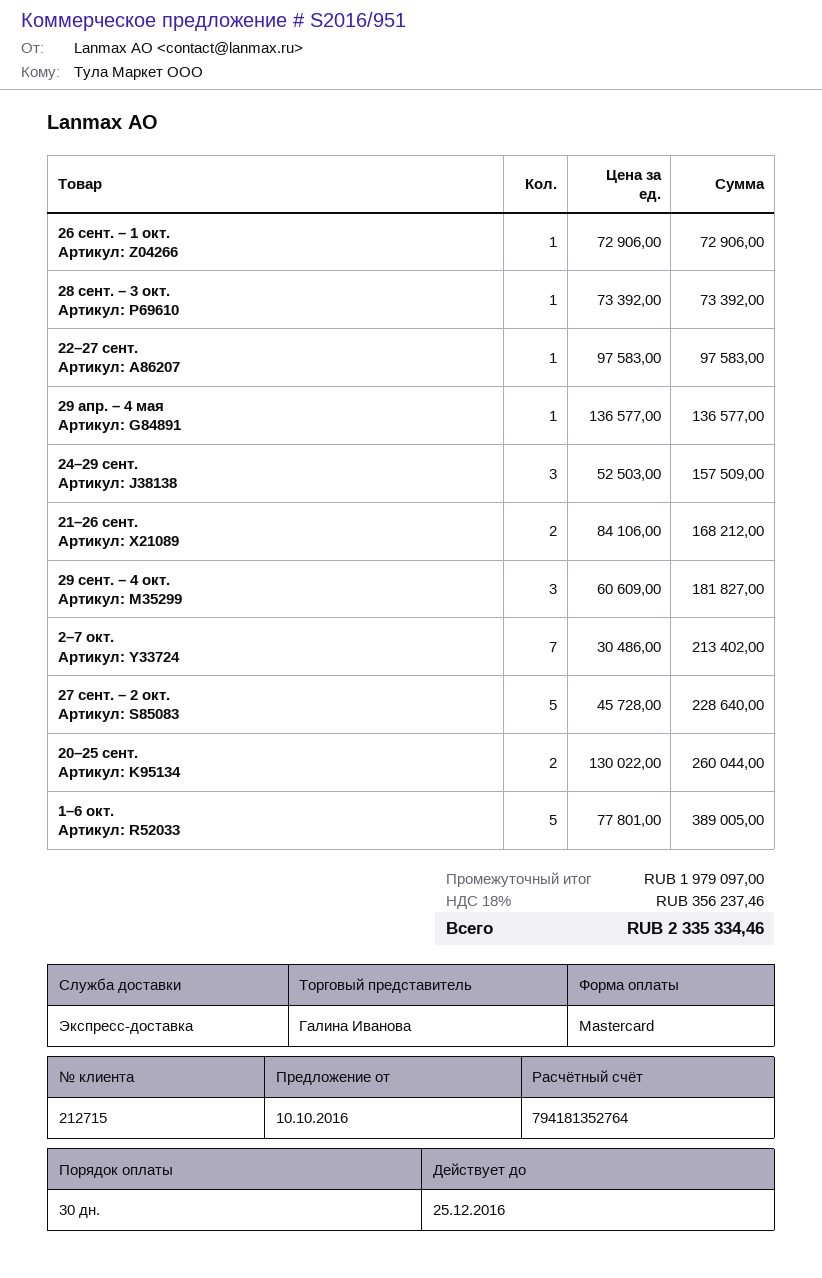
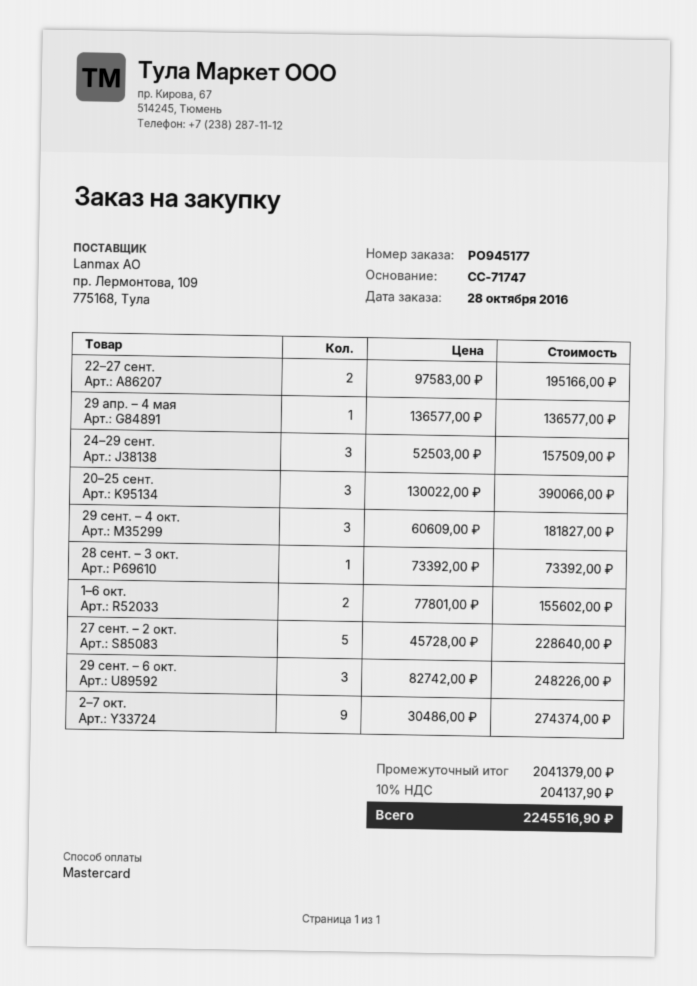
26 сент. – 1 окт.: 1 x 72906.00 = 72906.00 -> none
22–27 сент.: 1 x 97583.00 = 97583.00 -> 2 x 97583.00 = 195166.00
21–26 сент.: 2 x 84106.00 = 168212.00 -> none
2–7 окт.: 7 x 30486.00 = 213402.00 -> 9 x 30486.00 = 274374.00
20–25 сент.: 2 x 130022.00 = 260044.00 -> 3 x 130022.00 = 390066.00
1–6 окт.: 5 x 77801.00 = 389005.00 -> 2 x 77801.00 = 155602.00
29 сент. – 6 окт.: none -> 3 x 82742.00 = 248226.00
subtotal: 1979097.00 -> 2041379.00
tax: 18% = 356237.46 -> 10% = 204137.90
total: 2335334.46 -> 2245516.90

